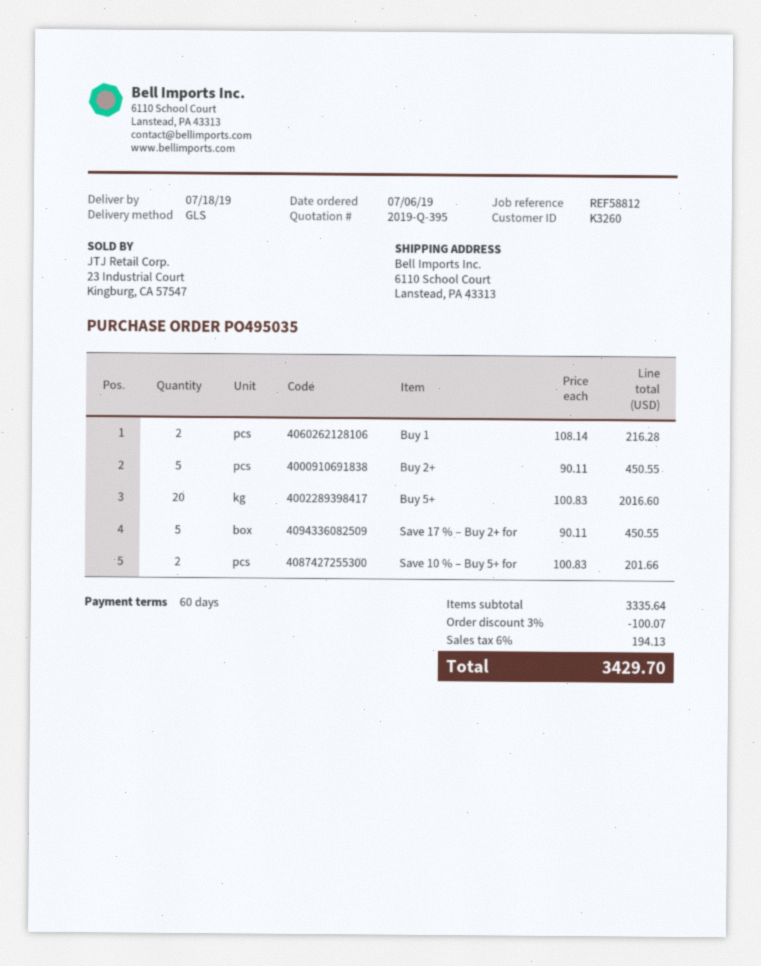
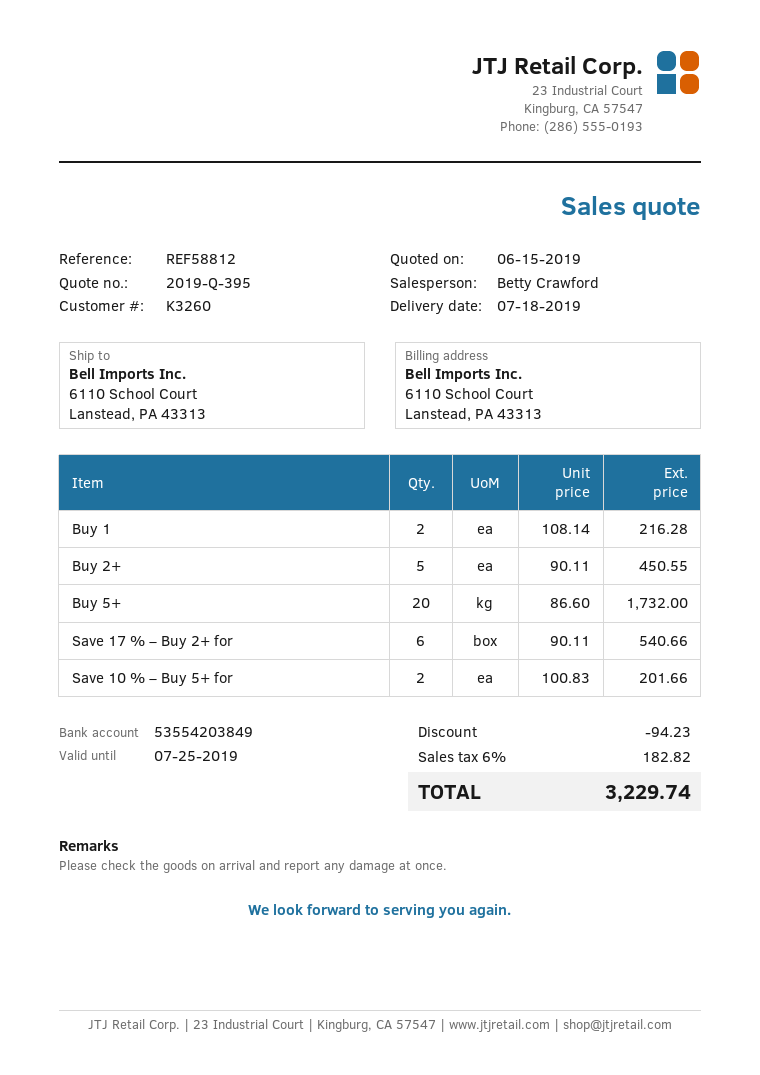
Buy 5+: 20 x 100.83 = 2016.60 -> 20 x 86.60 = 1732.00
Save 17 % – Buy 2+ for: 5 x 90.11 = 450.55 -> 6 x 90.11 = 540.66
discount: 100.07 -> 94.23
tax: 6% = 194.13 -> 6% = 182.82
total: 3429.70 -> 3229.74

